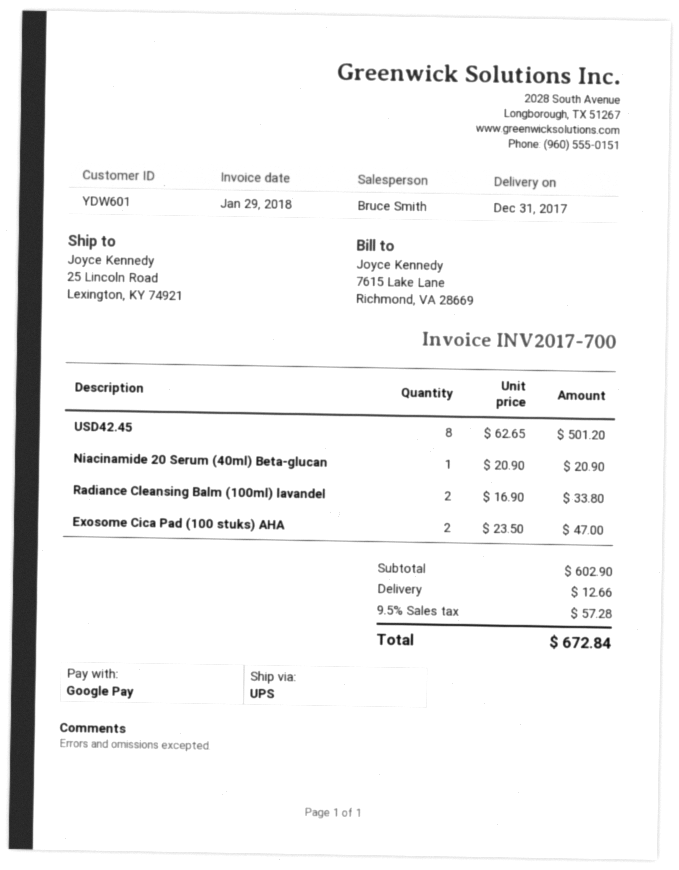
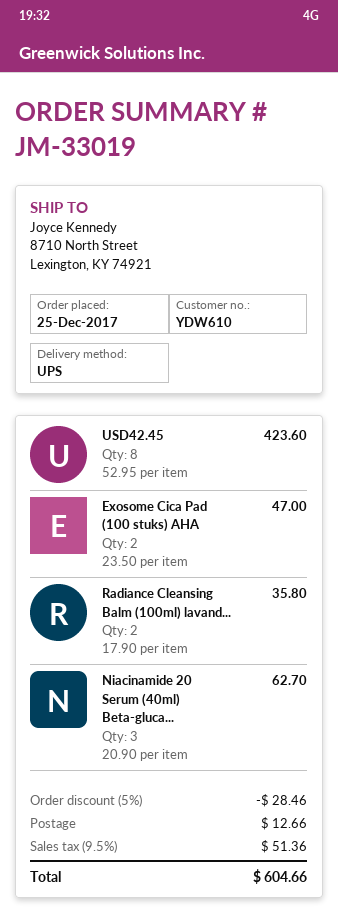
customer number: YDW601 -> YDW610
ship to: 25 Lincoln Road, Lexington, KY 74921 -> 8710 North Street, Lexington, KY 74921
USD42.45: 8 x 62.65 = 501.20 -> 8 x 52.95 = 423.60
Niacinamide 20 Serum (40ml) Beta-glucan: 1 x 20.90 = 20.90 -> 3 x 20.90 = 62.70
Radiance Cleansing Balm (100ml) lavandel: 2 x 16.90 = 33.80 -> 2 x 17.90 = 35.80
discount: none -> 5% = 28.46
tax: 9.5% = 57.28 -> 9.5% = 51.36
total: 672.84 -> 604.66

